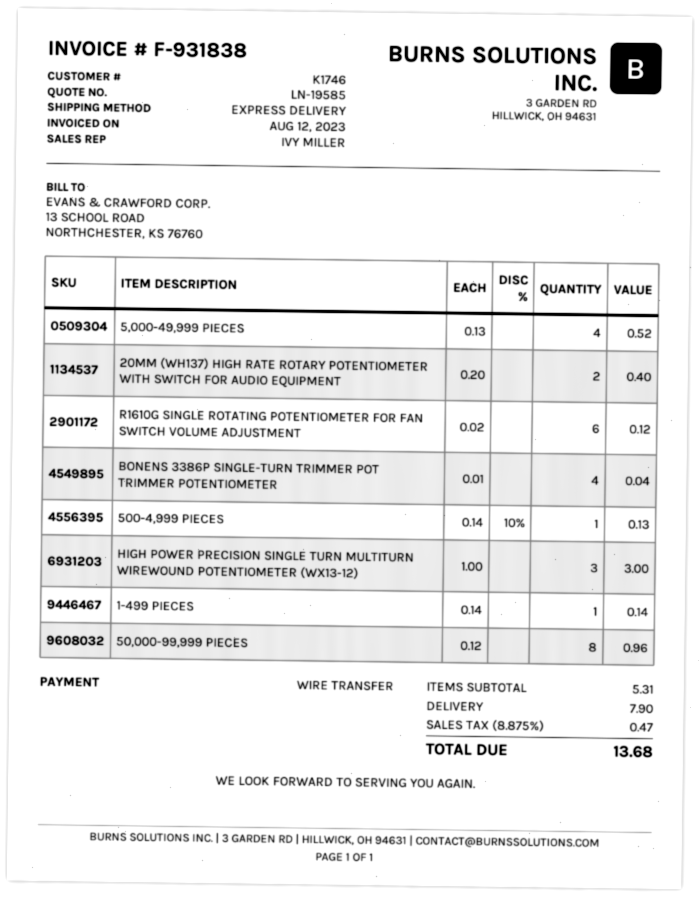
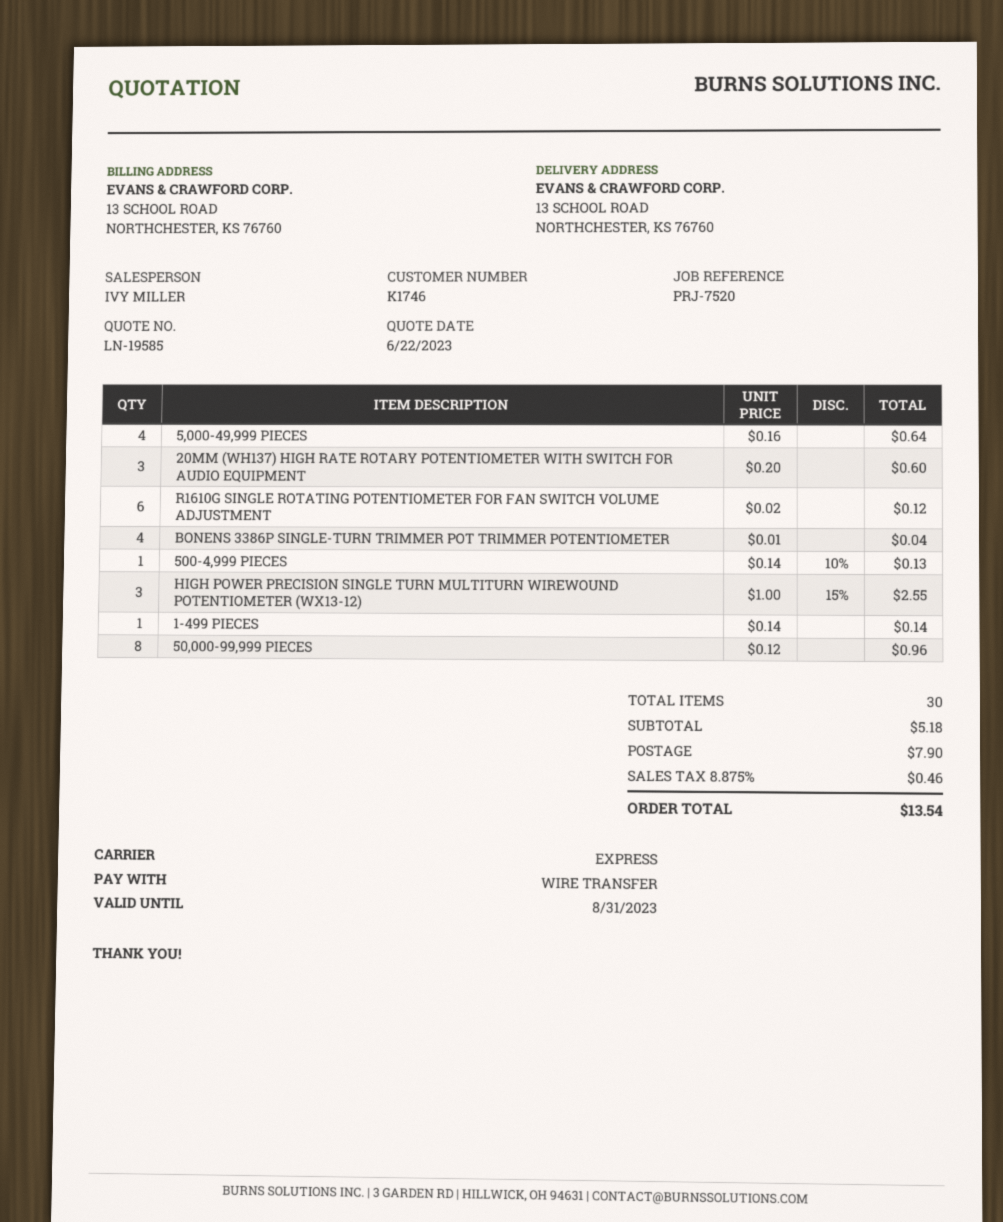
5,000-49,999 PIECES: 4 x 0.13 = 0.52 -> 4 x 0.16 = 0.64
20MM (WH137) HIGH RATE ROTARY POTENTIOMETER WITH SWITCH FOR AUDIO EQUIPMENT: 2 x 0.20 = 0.40 -> 3 x 0.20 = 0.60
HIGH POWER PRECISION SINGLE TURN MULTITURN WIREWOUND POTENTIOMETER (WX13-12): 3 x 1.00 = 3.00 -> 3 x 1.00 - 15% = 2.55
subtotal: 5.31 -> 5.18
tax: 8.875% = 0.47 -> 8.875% = 0.46
total: 13.68 -> 13.54

